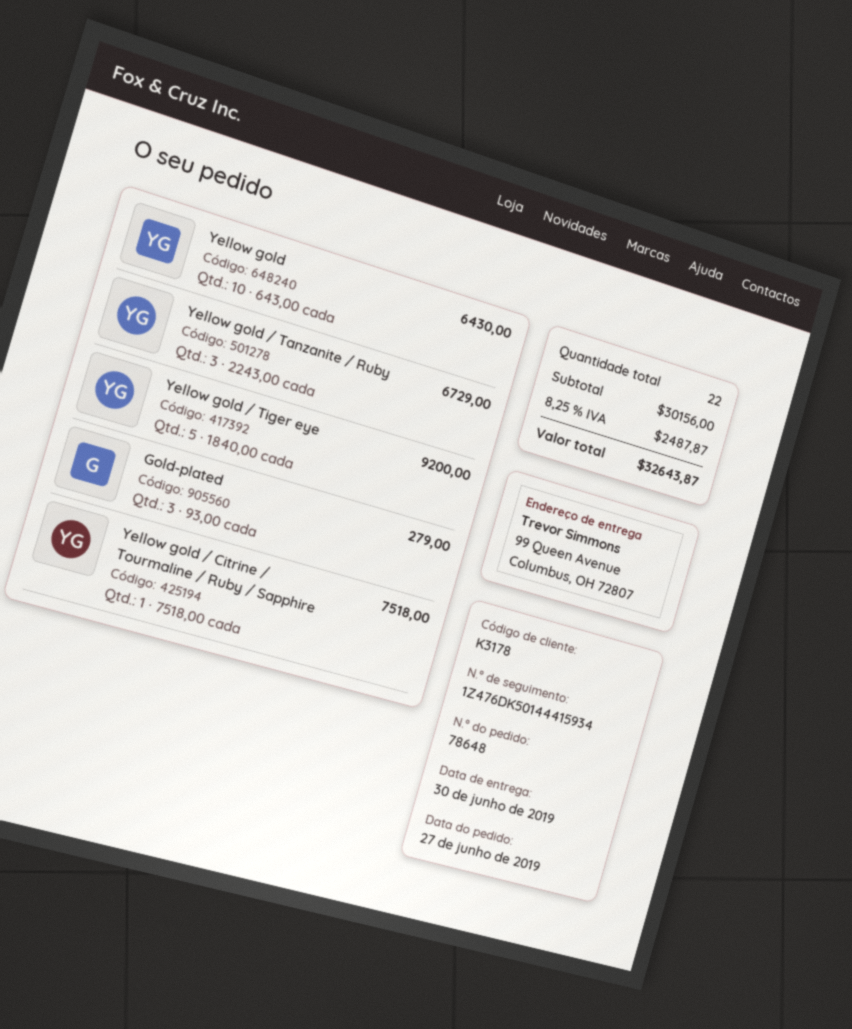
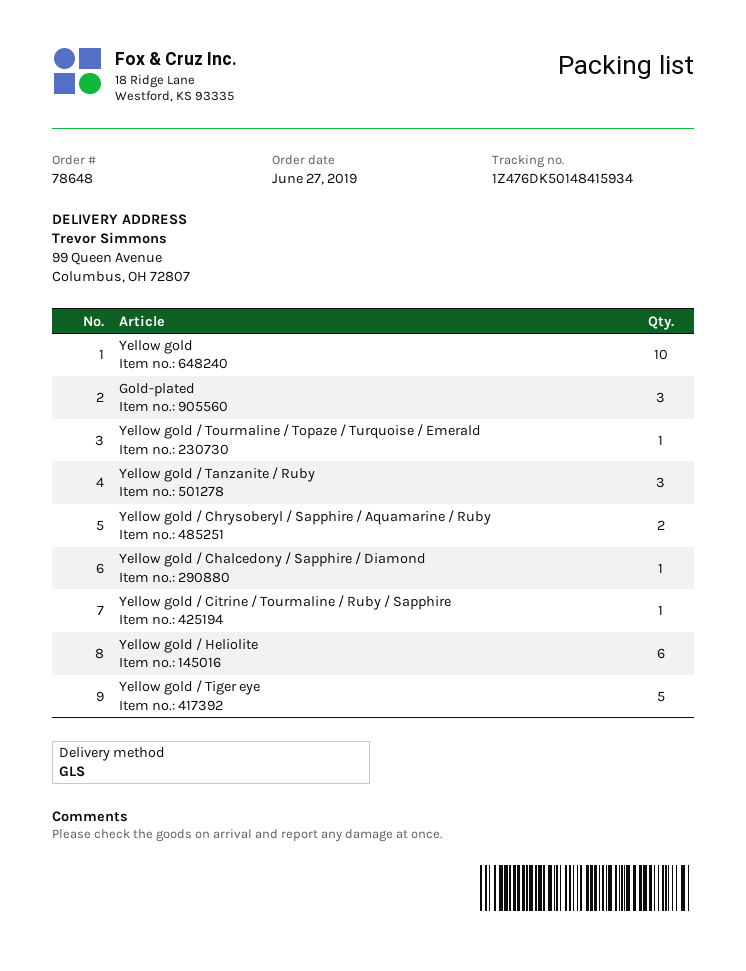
tracking number: 1Z476DK50144415934 -> 1Z476DK50148415934
Yellow gold / Tourmaline / Topaze / Turquoise / Emerald: none -> 1
Yellow gold / Chrysoberyl / Sapphire / Aquamarine / Ruby: none -> 2
Yellow gold / Chalcedony / Sapphire / Diamond: none -> 1
Yellow gold / Heliolite: none -> 6

